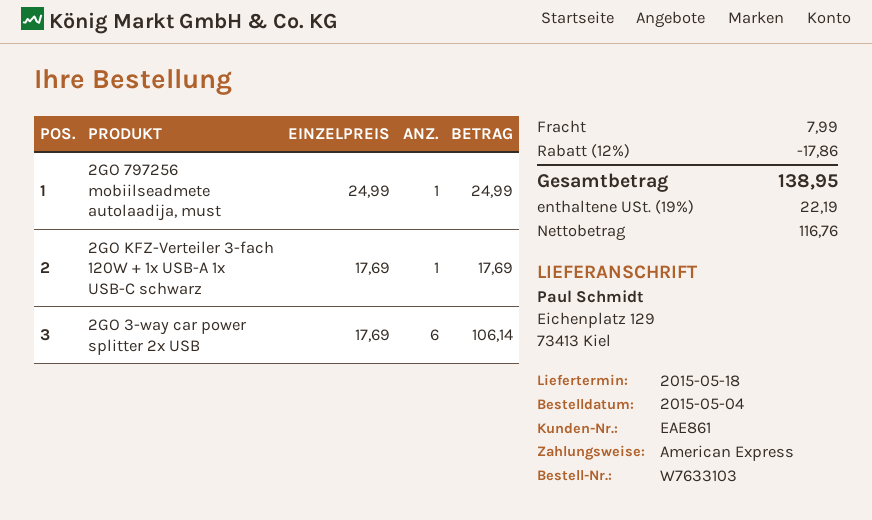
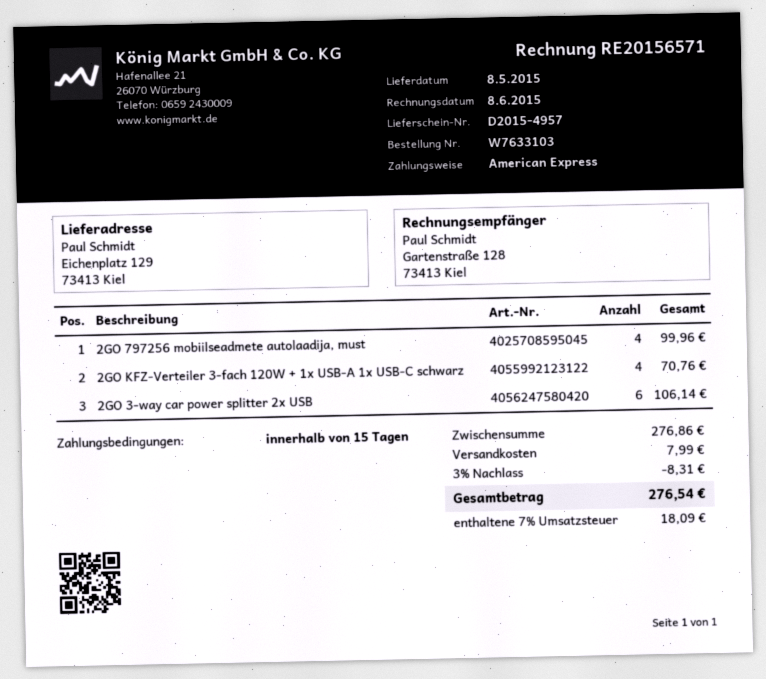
delivery date: 2015-05-18 -> 2015-05-08
2GO 797256 mobiilseadmete autolaadija, must: 1 for 24.99 -> 4 for 99.96
2GO KFZ-Verteiler 3-fach 120W + 1x USB-A 1x USB-C schwarz: 1 for 17.69 -> 4 for 70.76
discount: 12% = 17.86 -> 3% = 8.31
tax: 19% = 22.19 -> 7% = 18.09
total: 138.95 -> 276.54

